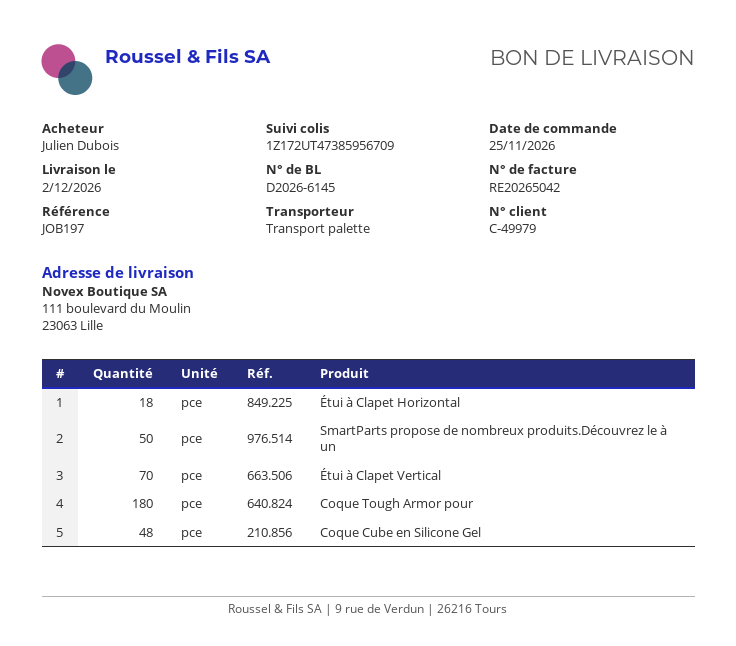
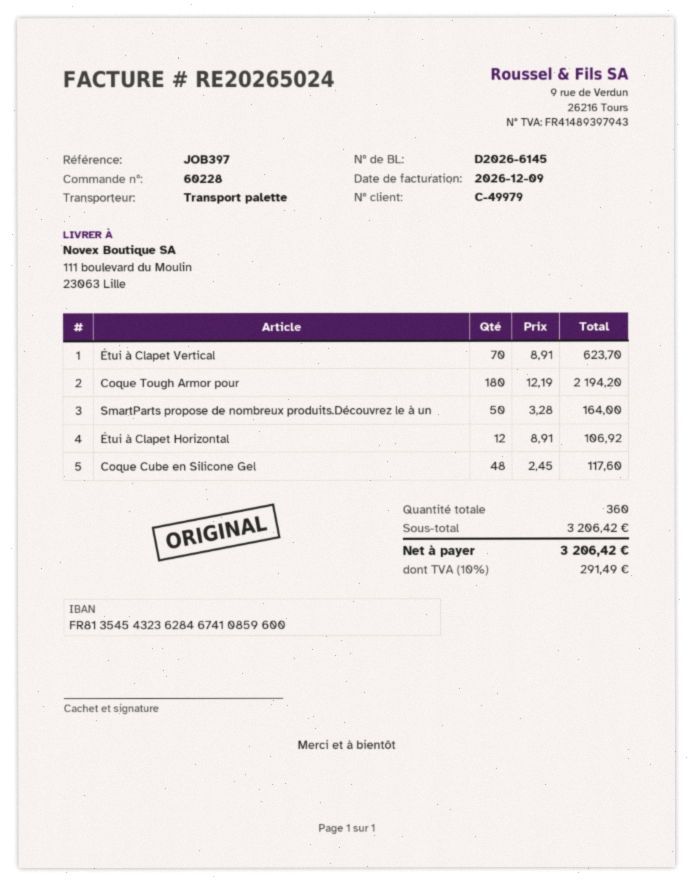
invoice number: RE20265042 -> RE20265024
reference: JOB197 -> JOB397
Étui à Clapet Horizontal: 18 -> 12

